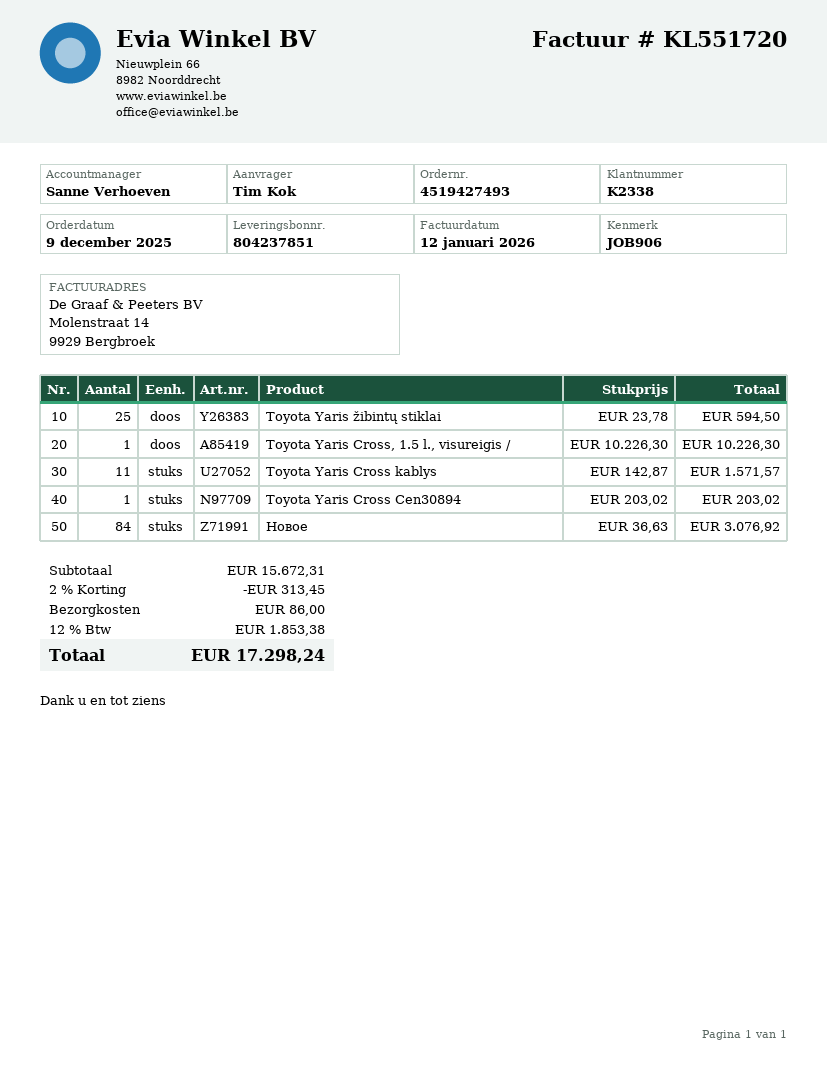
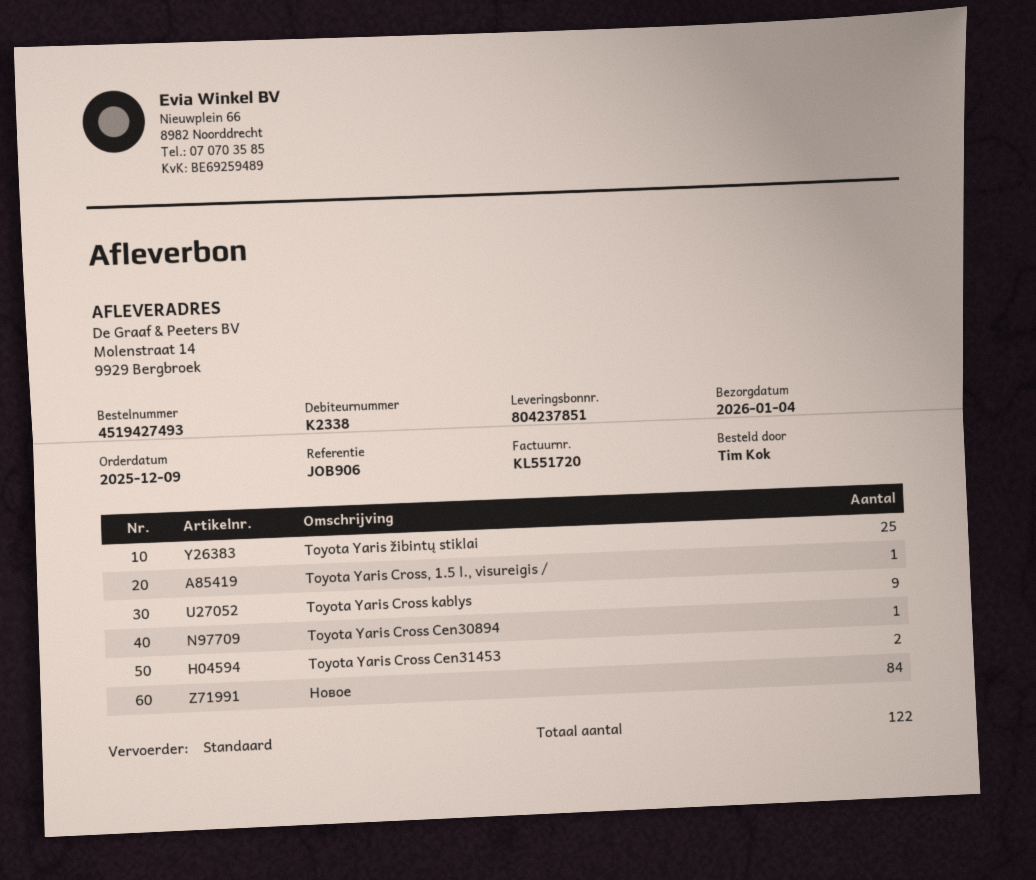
Toyota Yaris Cross kablys: 11 -> 9
Toyota Yaris Cross Cen31453: none -> 2

